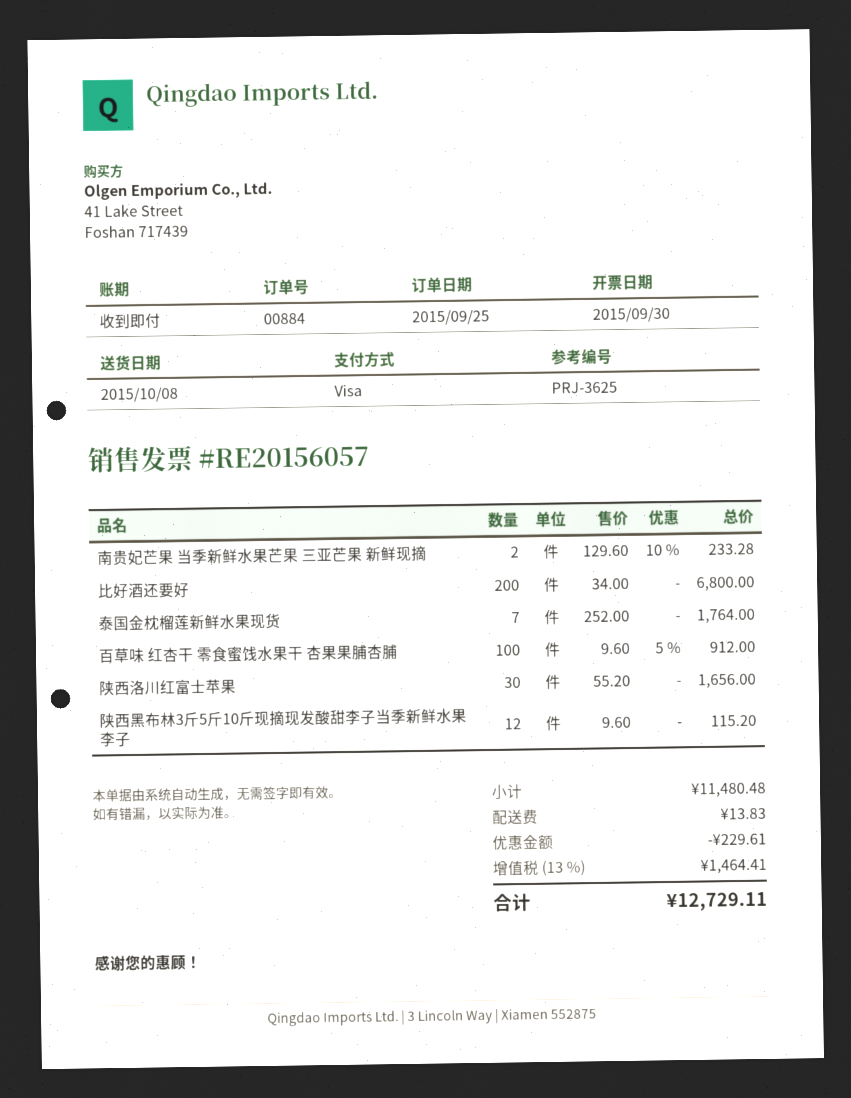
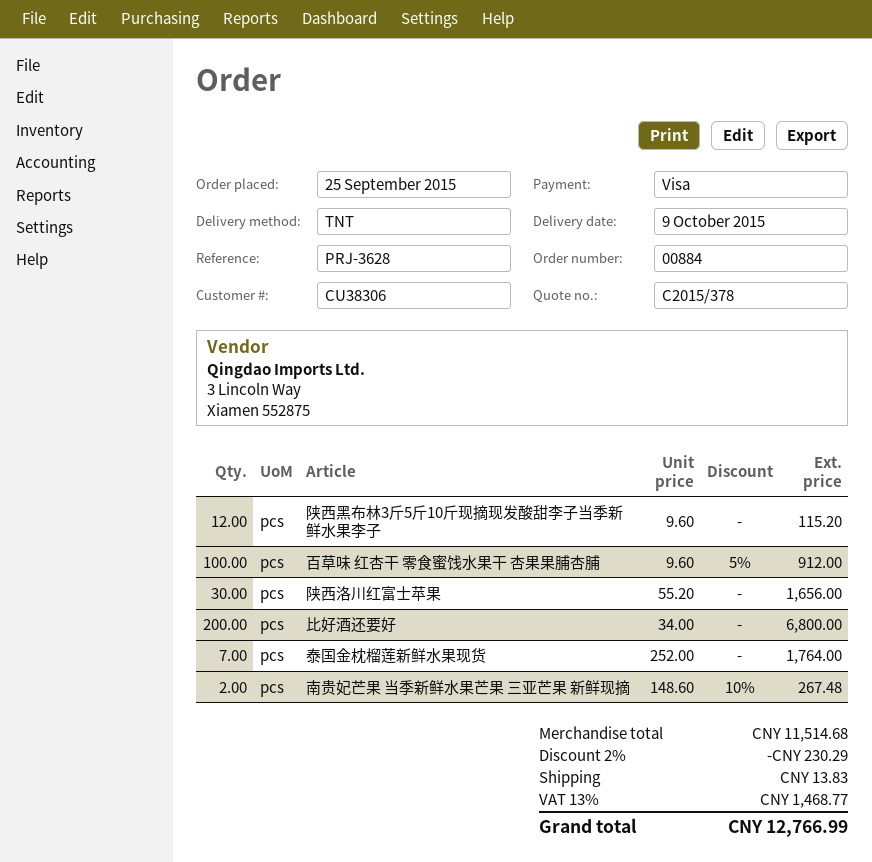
delivery date: 2015-10-08 -> 2015-10-09
reference: PRJ-3625 -> PRJ-3628
南贵妃芒果 当季新鲜水果芒果 三亚芒果 新鲜现摘: 2 x 129.60 - 10% = 233.28 -> 2 x 148.60 - 10% = 267.48
subtotal: 11480.48 -> 11514.68
discount: 229.61 -> 230.29
tax: 13% = 1464.41 -> 13% = 1468.77
total: 12729.11 -> 12766.99

